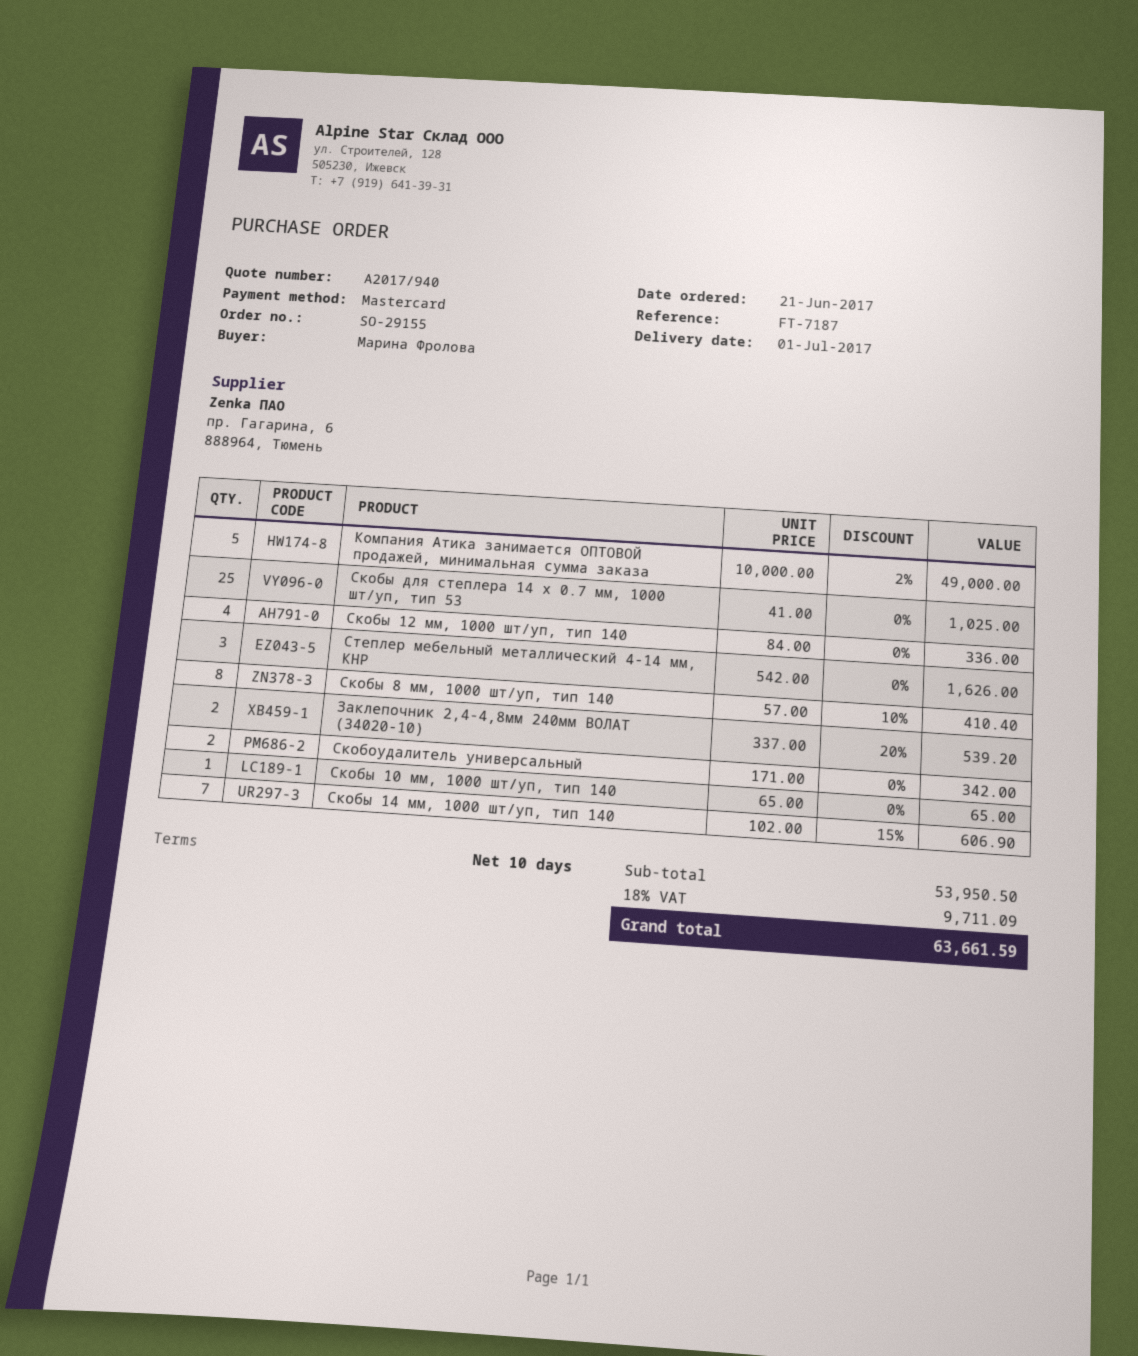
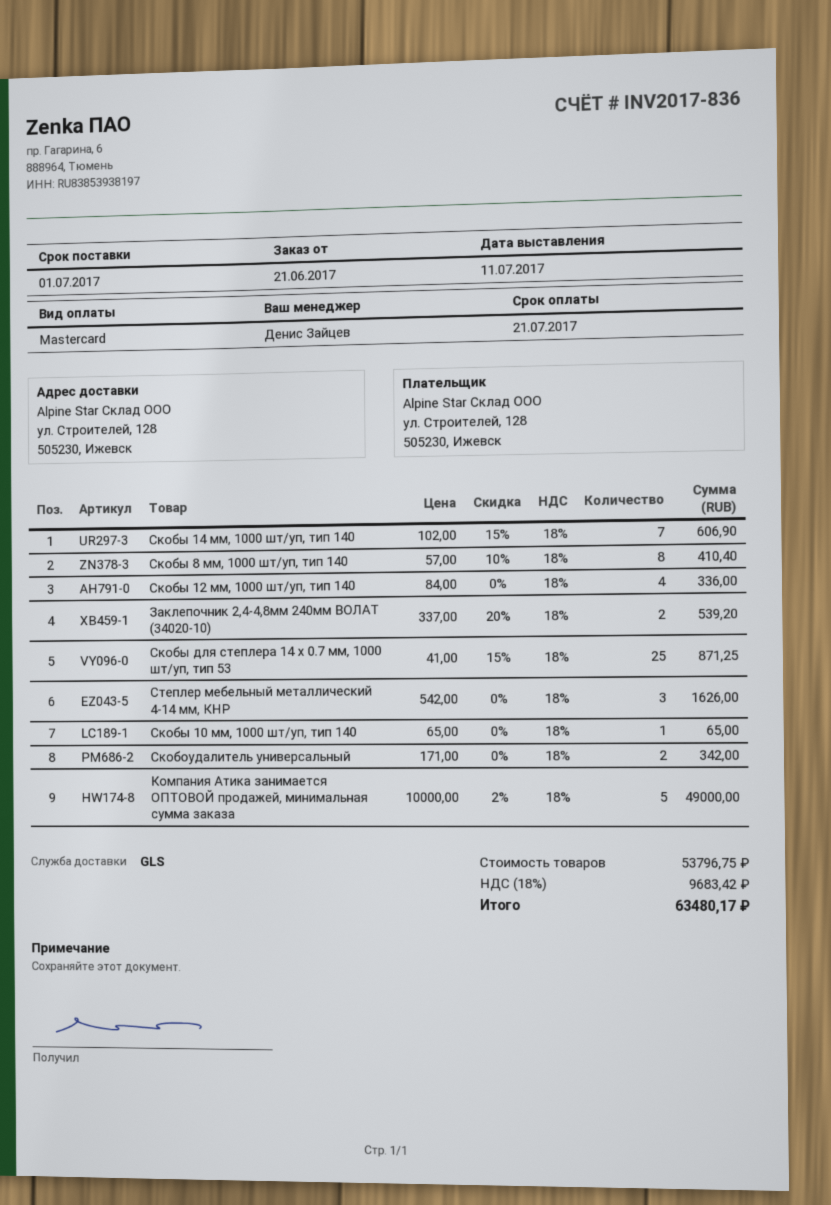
Скобы для степлера 14 х 0.7 мм, 1000 шт/уп, тип 53: 25 x 41.00 = 1025.00 -> 25 x 41.00 - 15% = 871.25
subtotal: 53950.50 -> 53796.75
tax: 18% = 9711.09 -> 18% = 9683.42
total: 63661.59 -> 63480.17

